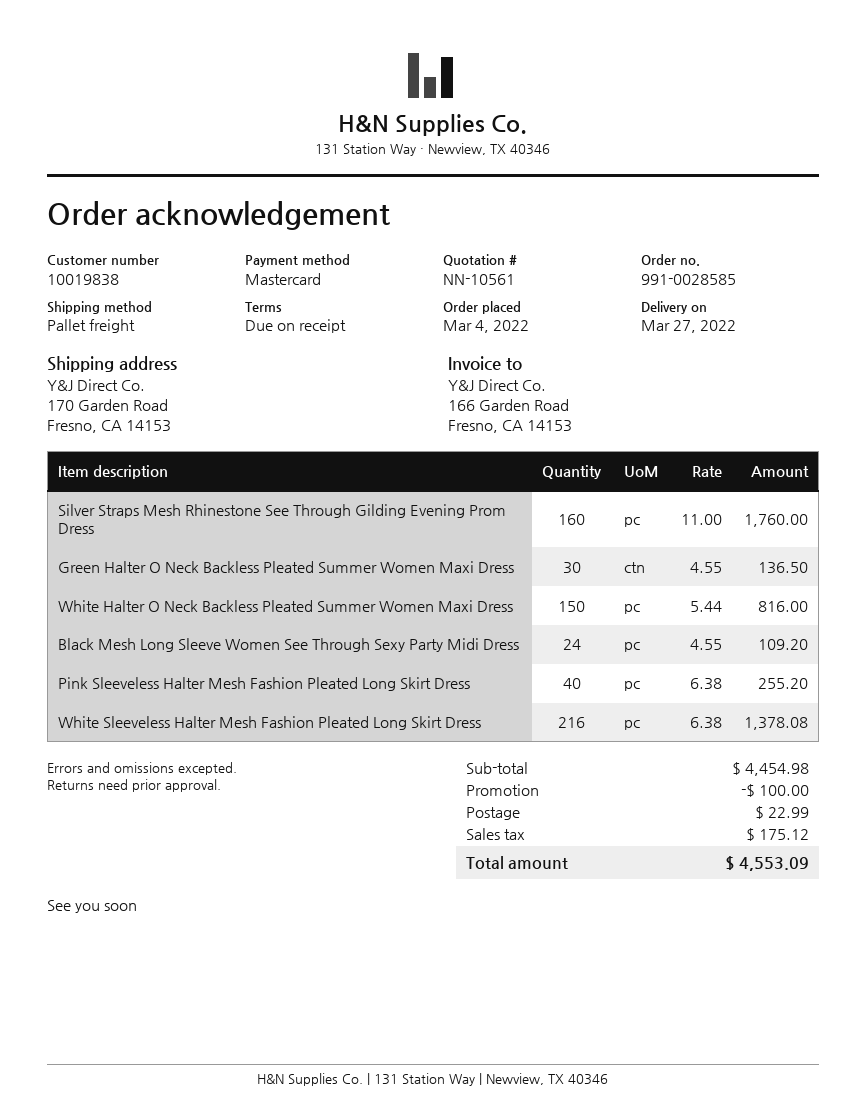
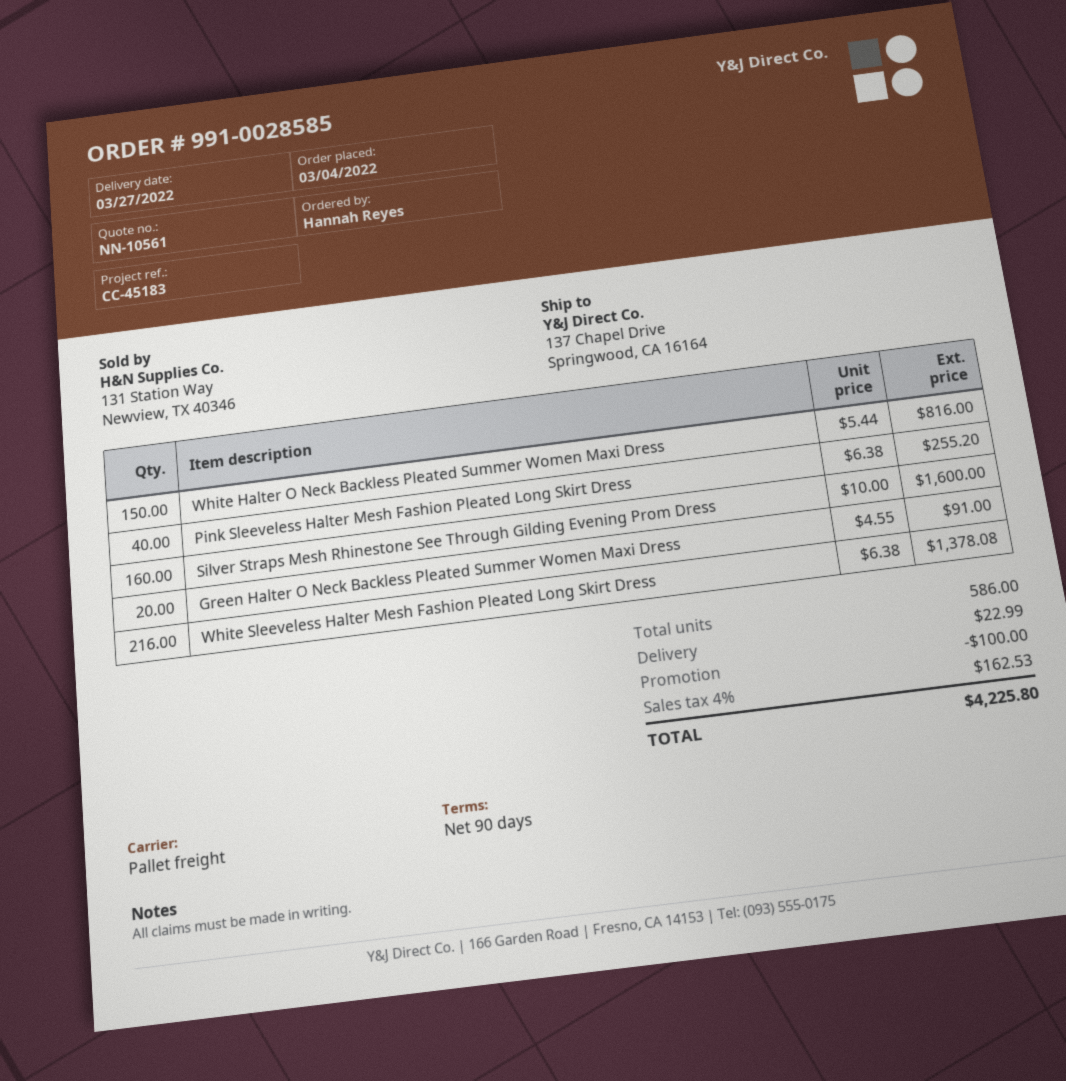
payment terms: on receipt -> 90 days
ship to: 170 Garden Road, Fresno, CA 14153 -> 137 Chapel Drive, Springwood, CA 16164
Silver Straps Mesh Rhinestone See Through Gilding Evening Prom Dress: 160 x 11.00 = 1760.00 -> 160 x 10.00 = 1600.00
Green Halter O Neck Backless Pleated Summer Women Maxi Dress: 30 x 4.55 = 136.50 -> 20 x 4.55 = 91.00
Black Mesh Long Sleeve Women See Through Sexy Party Midi Dress: 24 x 4.55 = 109.20 -> none
tax: 175.12 -> 162.53
total: 4553.09 -> 4225.80

